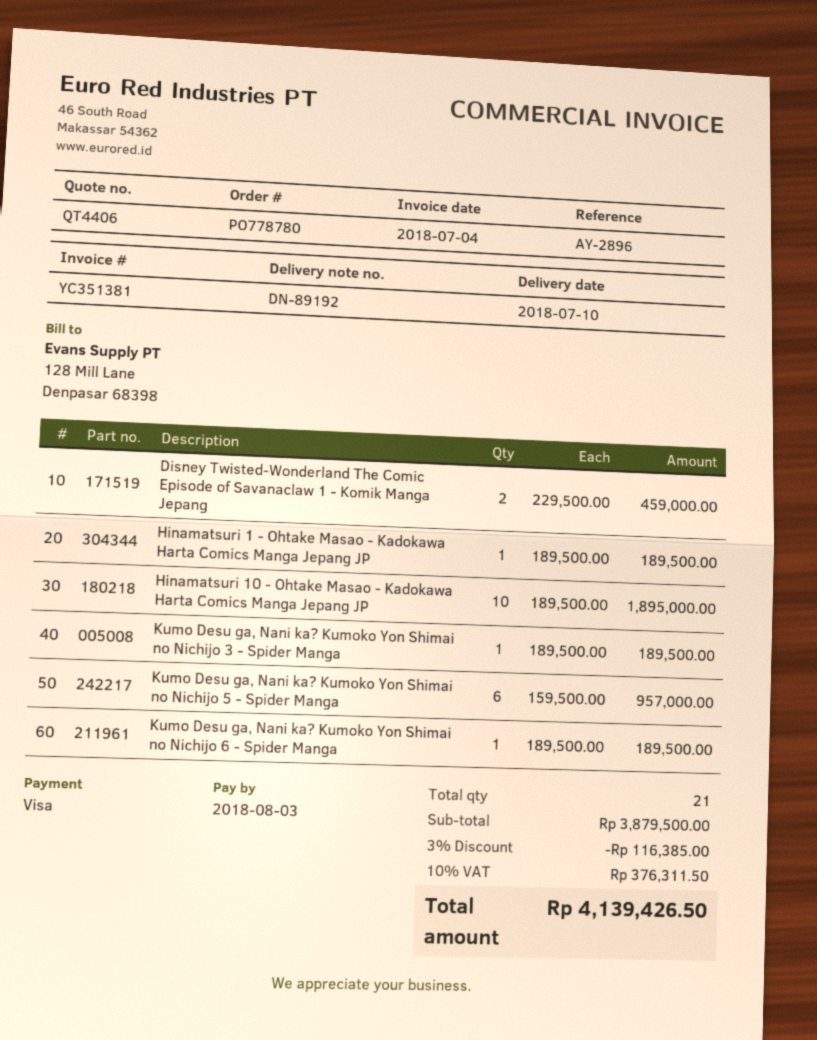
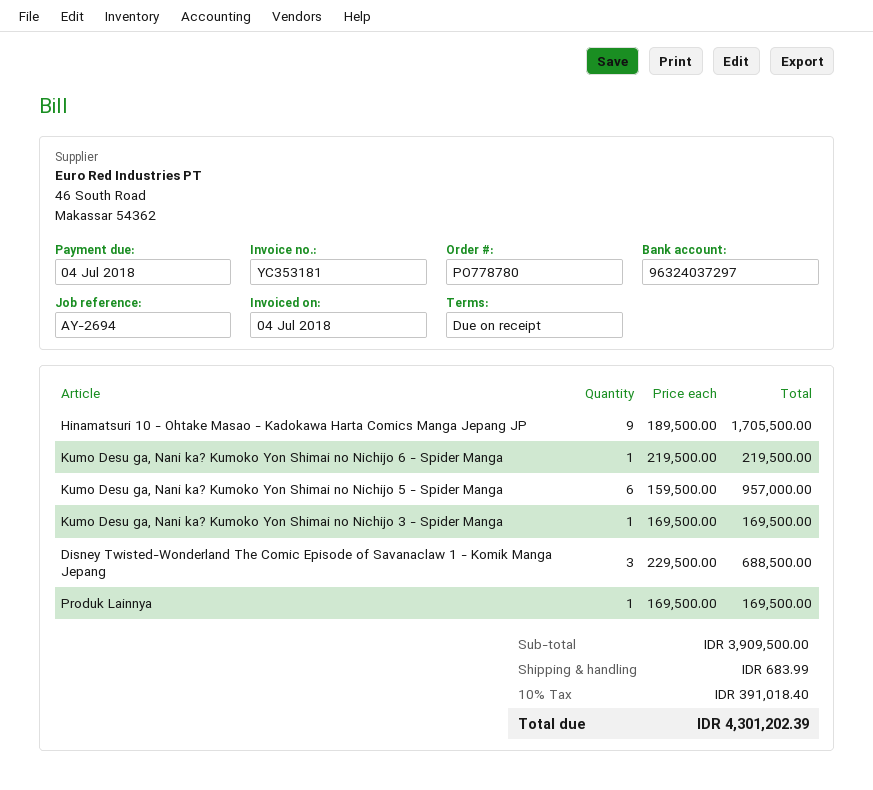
invoice number: YC351381 -> YC353181
due date: 2018-08-03 -> 2018-07-04
reference: AY-2896 -> AY-2694
Disney Twisted-Wonderland The Comic Episode of Savanaclaw 1 - Komik Manga Jepang: 2 x 229500.00 = 459000.00 -> 3 x 229500.00 = 688500.00
Hinamatsuri 1 - Ohtake Masao - Kadokawa Harta Comics Manga Jepang JP: 1 x 189500.00 = 189500.00 -> none
Hinamatsuri 10 - Ohtake Masao - Kadokawa Harta Comics Manga Jepang JP: 10 x 189500.00 = 1895000.00 -> 9 x 189500.00 = 1705500.00
Kumo Desu ga, Nani ka? Kumoko Yon Shimai no Nichijo 3 - Spider Manga: 1 x 189500.00 = 189500.00 -> 1 x 169500.00 = 169500.00
Kumo Desu ga, Nani ka? Kumoko Yon Shimai no Nichijo 6 - Spider Manga: 1 x 189500.00 = 189500.00 -> 1 x 219500.00 = 219500.00
Produk Lainnya: none -> 1 x 169500.00 = 169500.00
subtotal: 3879500.00 -> 3909500.00
discount: 3% = 116385.00 -> none
shipping: none -> 683.99
tax: 10% = 376311.50 -> 10% = 391018.40
total: 4139426.50 -> 4301202.39

